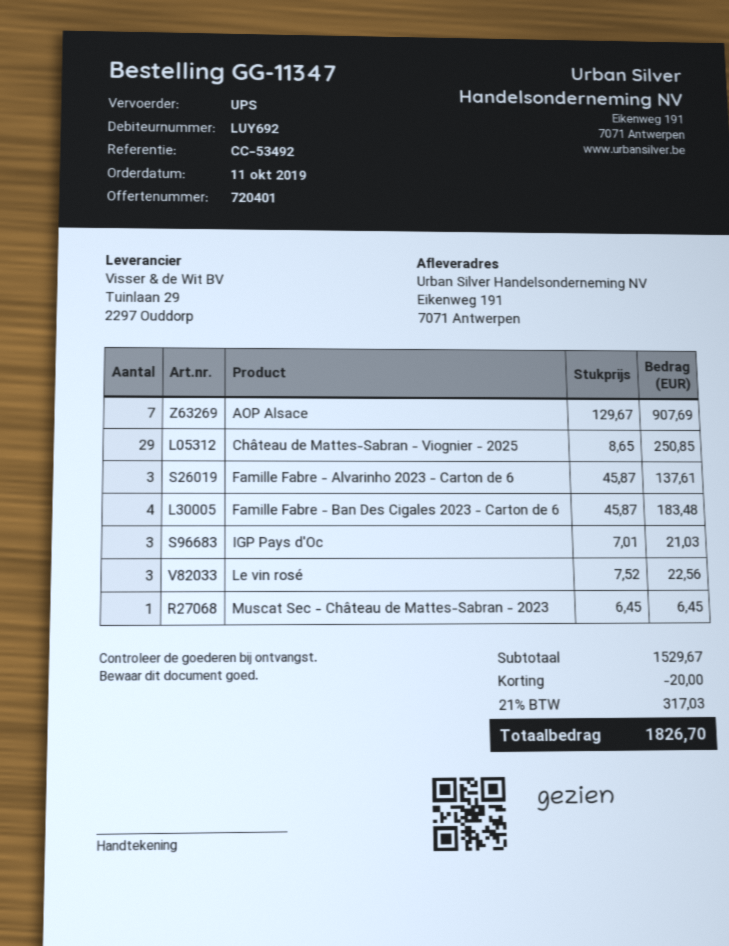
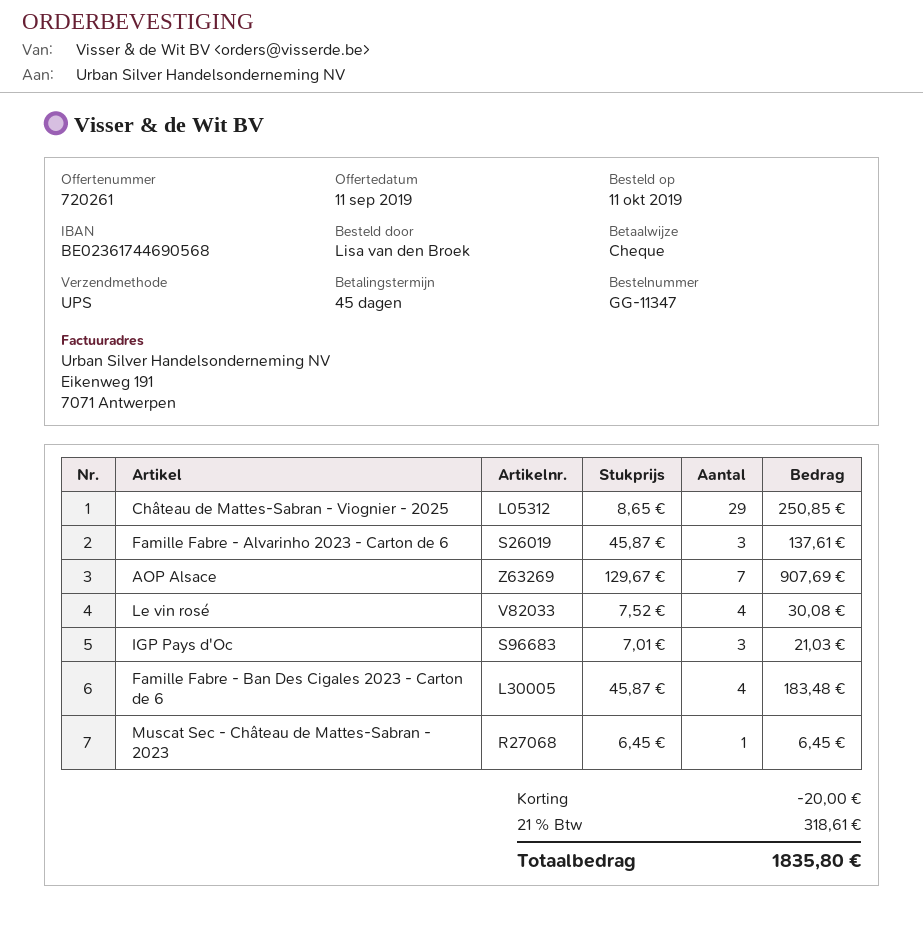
quote number: 720401 -> 720261
Le vin rosé: 3 x 7.52 = 22.56 -> 4 x 7.52 = 30.08
tax: 21% = 317.03 -> 21% = 318.61
total: 1826.70 -> 1835.80

